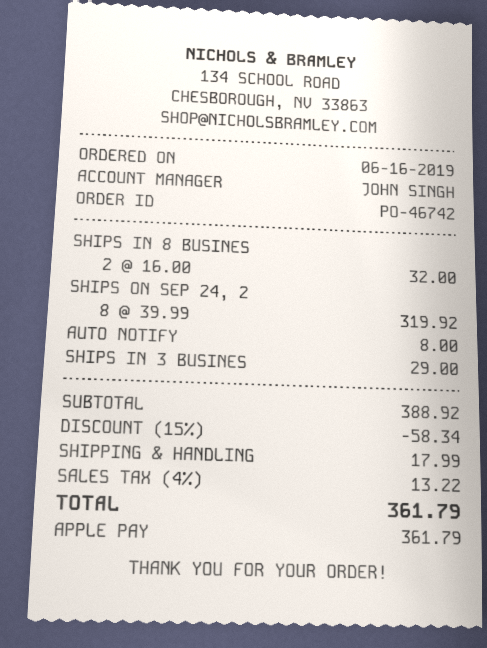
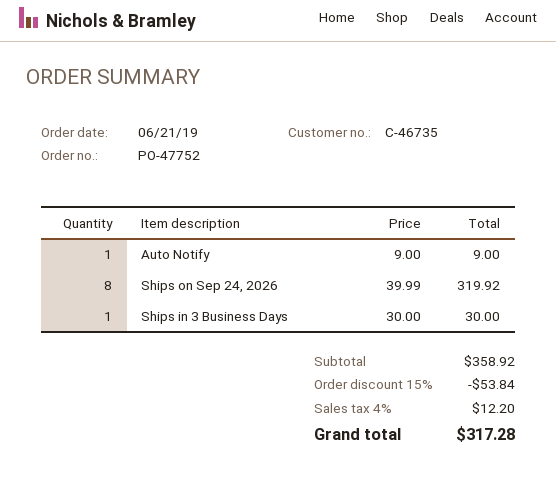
order number: PO-46742 -> PO-47752
order date: 2019-06-16 -> 2019-06-21
SHIPS IN 8 BUSINES: 2 x 16.00 = 32.00 -> none
AUTO NOTIFY: 1 x 8.00 = 8.00 -> 1 x 9.00 = 9.00
SHIPS IN 3 BUSINES: 1 x 29.00 = 29.00 -> 1 x 30.00 = 30.00
subtotal: 388.92 -> 358.92
discount: 15% = 58.34 -> 15% = 53.84
shipping: 17.99 -> none
tax: 4% = 13.22 -> 4% = 12.20
total: 361.79 -> 317.28

